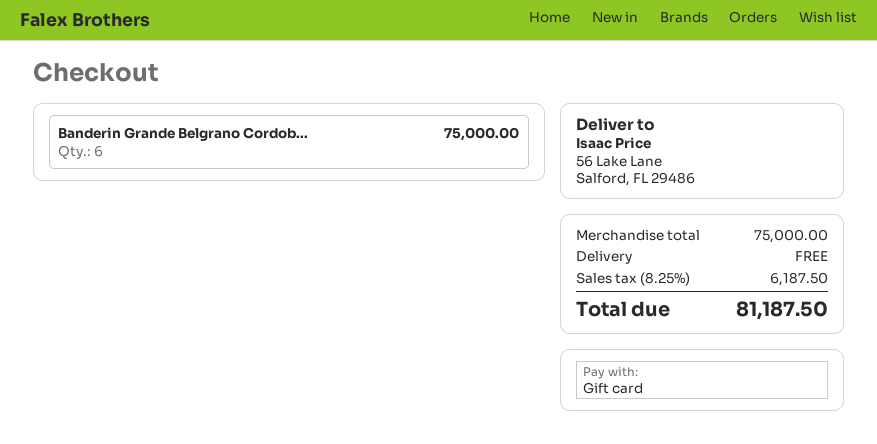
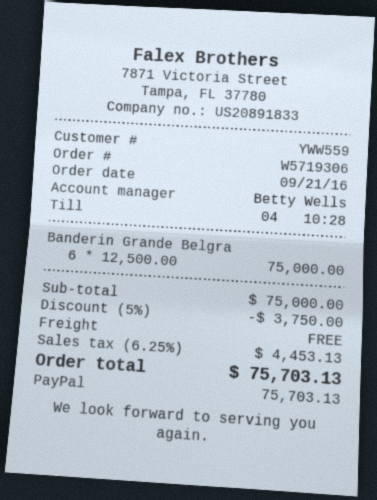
payment method: gift card -> PayPal
discount: none -> 5% = 3750.00
tax: 8.25% = 6187.50 -> 6.25% = 4453.13
total: 81187.50 -> 75703.13

